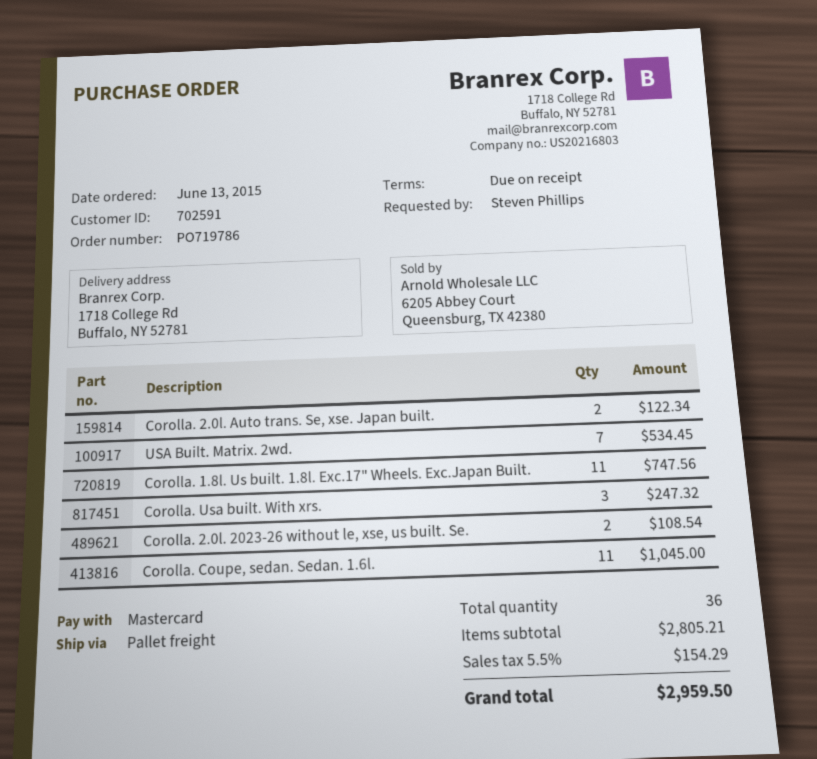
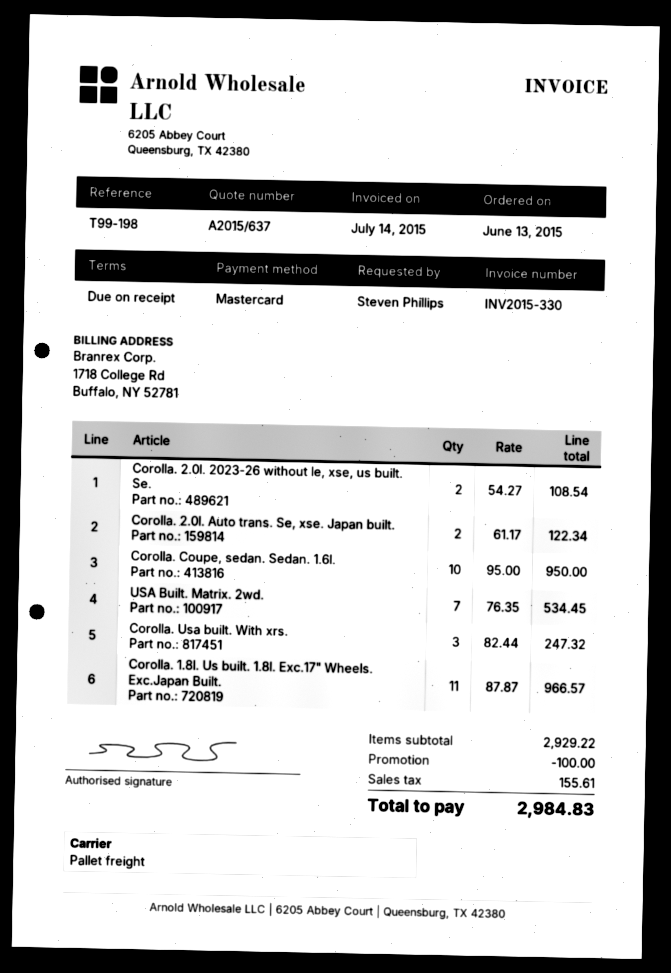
Corolla. 1.8l. Us built. 1.8l. Exc.17" Wheels. Exc.Japan Built.: 11 for 747.56 -> 11 for 966.57
Corolla. Coupe, sedan. Sedan. 1.6l.: 11 for 1045.00 -> 10 for 950.00
subtotal: 2805.21 -> 2929.22
discount: none -> 100.00
tax: 154.29 -> 155.61
total: 2959.50 -> 2984.83

